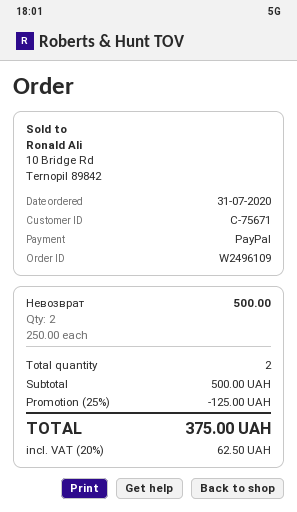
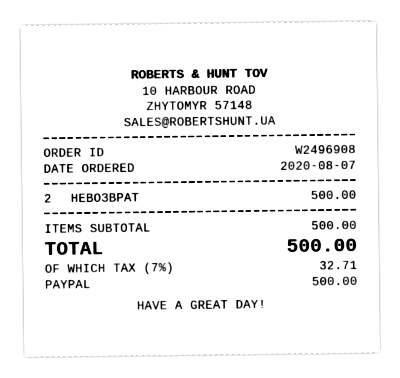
order number: W2496109 -> W2496908
order date: 2020-07-31 -> 2020-08-07
discount: 25% = 125.00 -> none
tax: 20% = 62.50 -> 7% = 32.71
total: 375.00 -> 500.00

